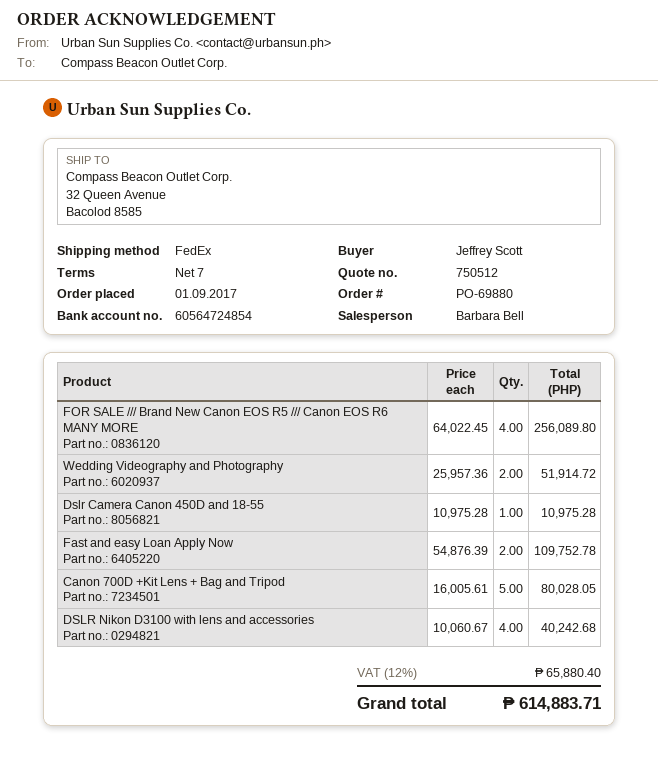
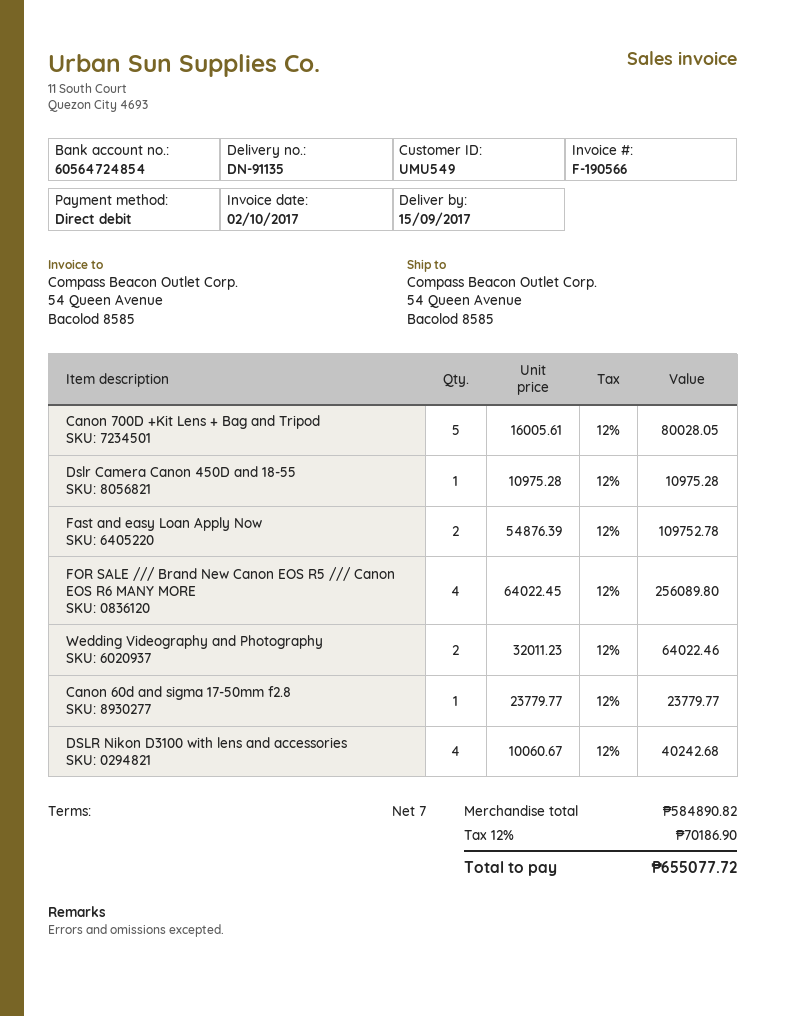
ship to: 32 Queen Avenue, Bacolod 8585 -> 54 Queen Avenue, Bacolod 8585
Wedding Videography and Photography: 2 x 25957.36 = 51914.72 -> 2 x 32011.23 = 64022.46
Canon 60d and sigma 17-50mm f2.8: none -> 1 x 23779.77 = 23779.77
tax: 12% = 65880.40 -> 12% = 70186.90
total: 614883.71 -> 655077.72

